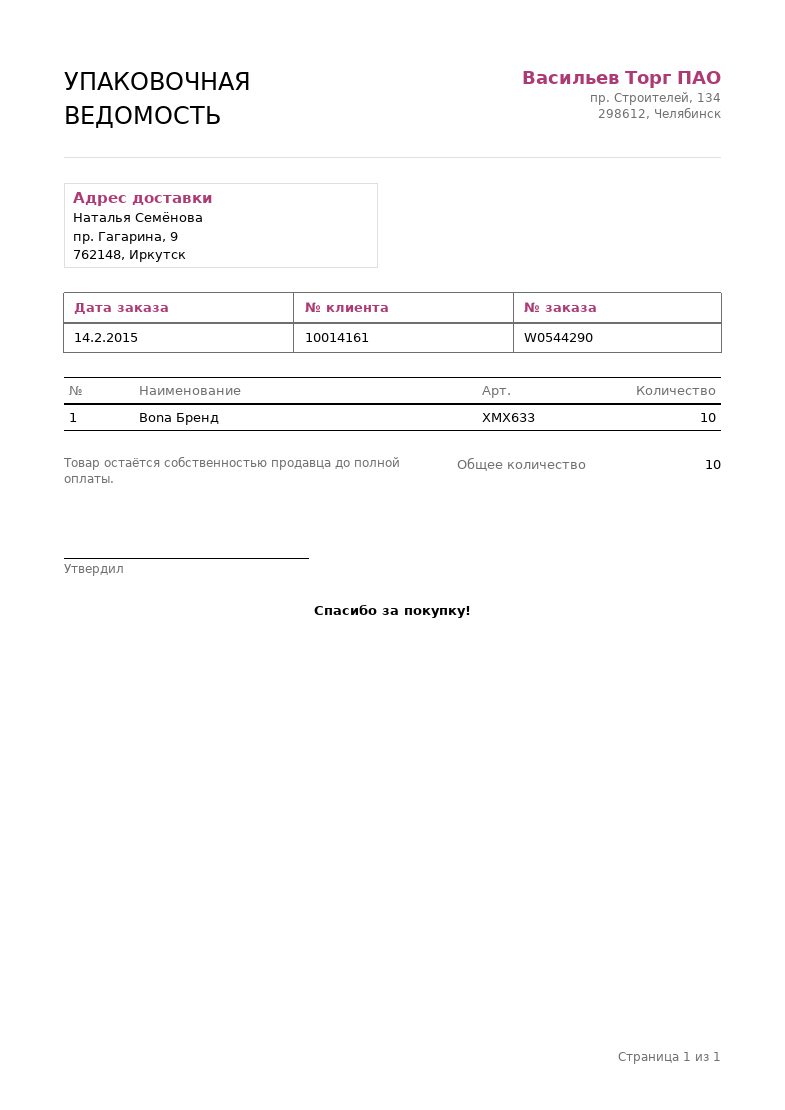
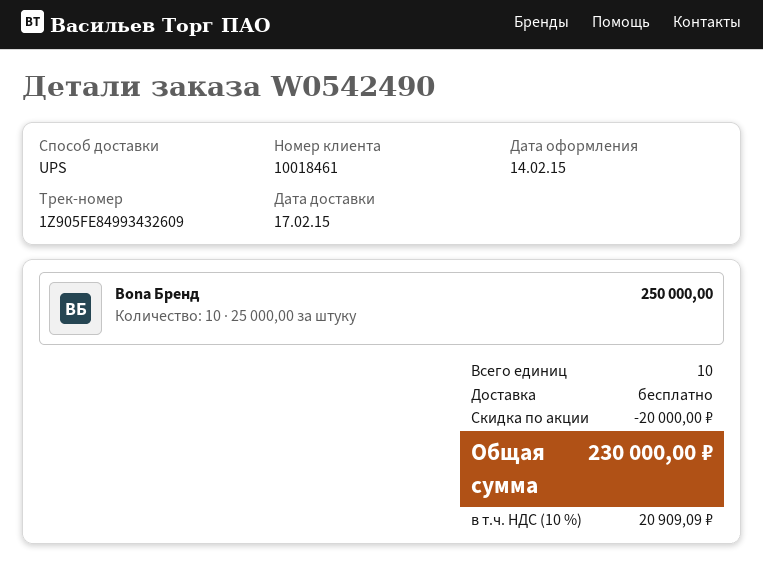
order number: W0544290 -> W0542490
customer number: 10014161 -> 10018461

